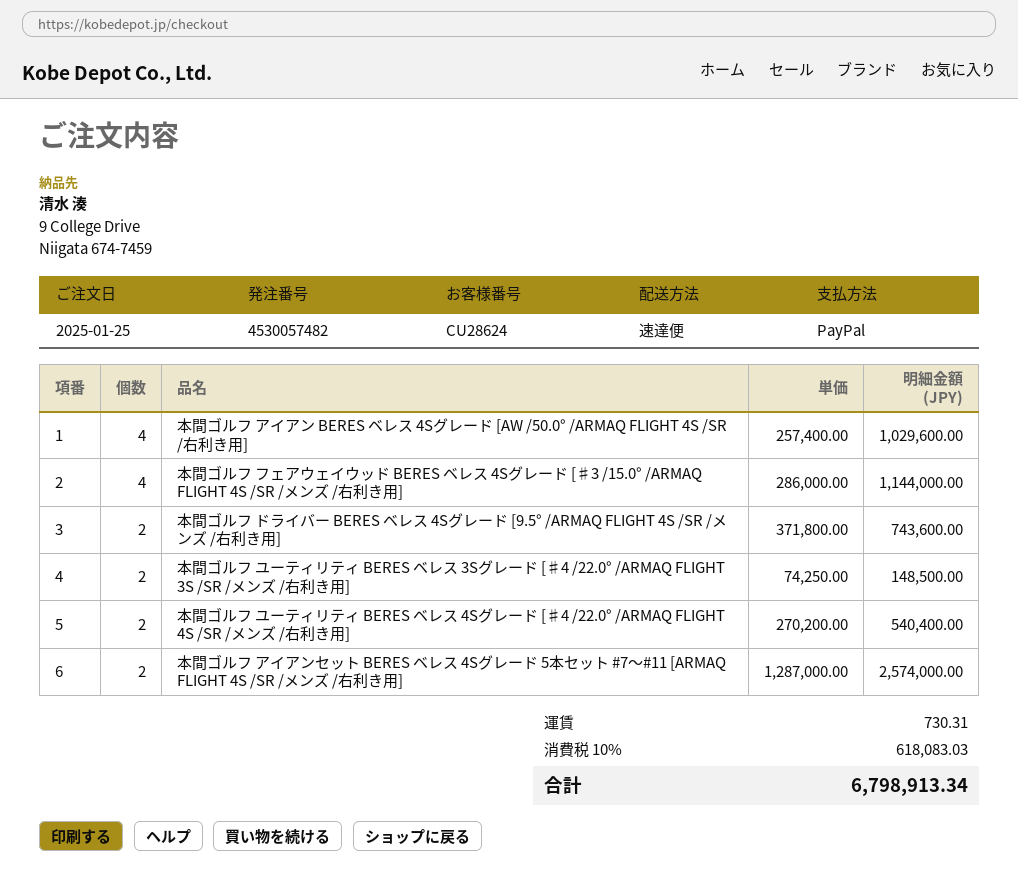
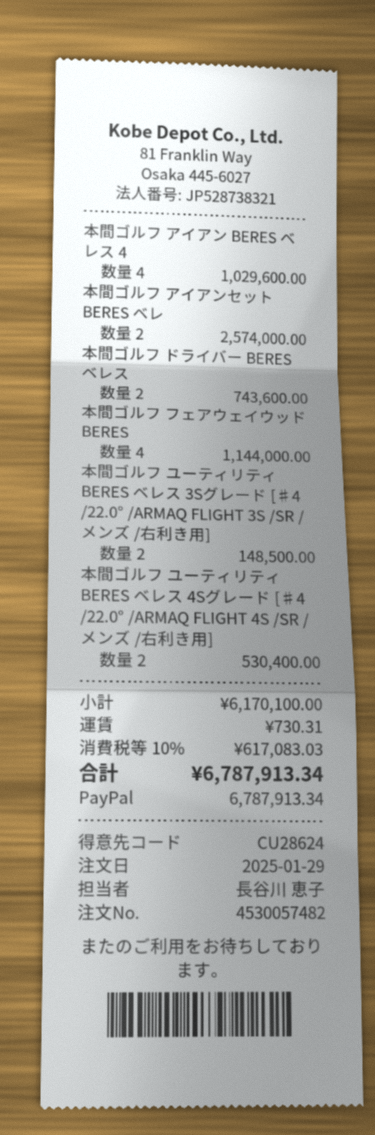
order date: 2025-01-25 -> 2025-01-29
本間ゴルフ ユーティリティ BERES ベレス 4Sグレード [♯4 /22.0° /ARMAQ FLIGHT 4S /SR /メンズ /右利き用]: 2 for 540400.00 -> 2 for 530400.00
tax: 10% = 618083.03 -> 10% = 617083.03
total: 6798913.34 -> 6787913.34

